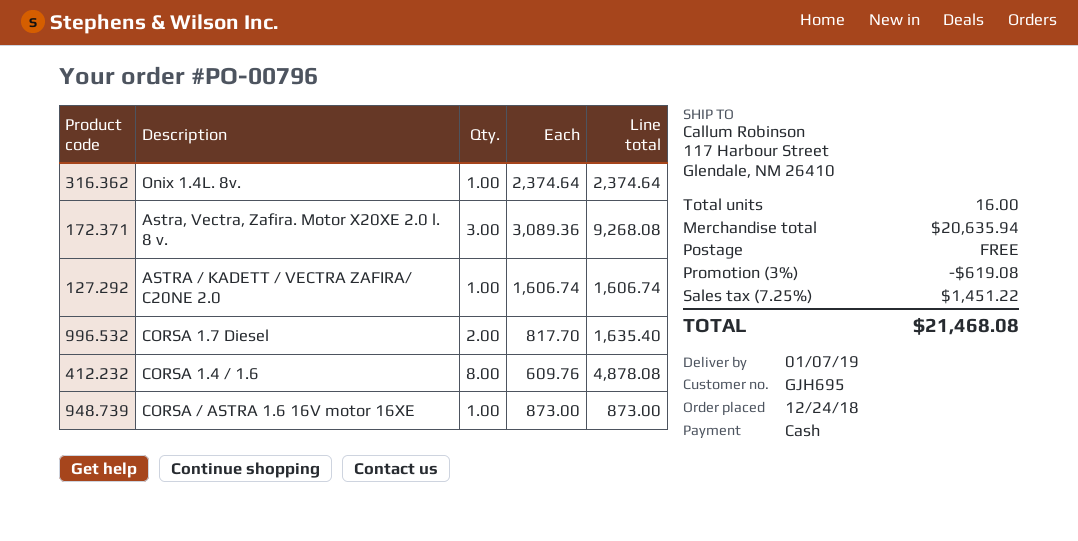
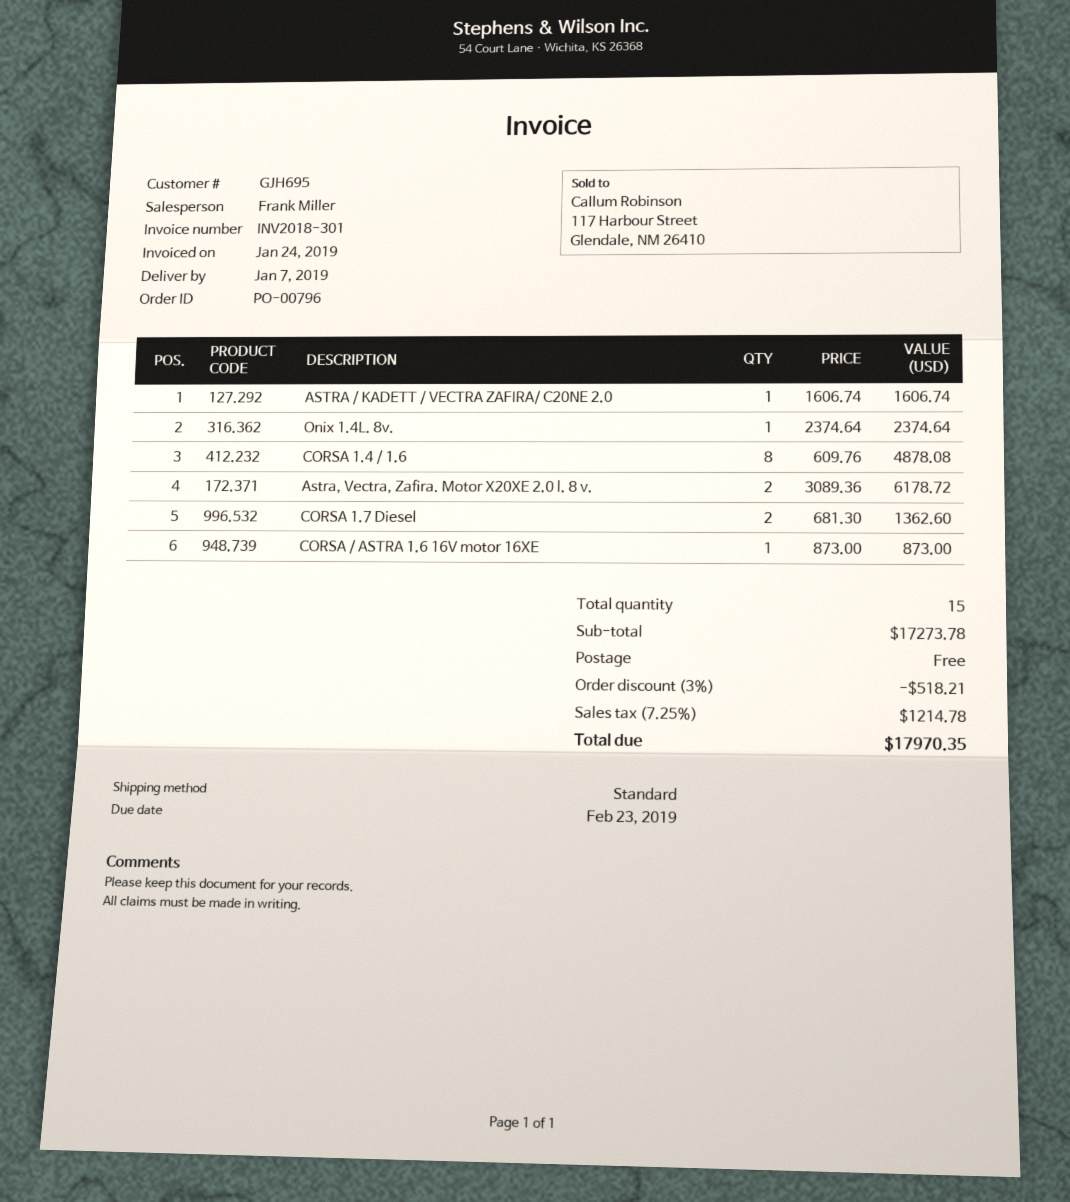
Astra, Vectra, Zafira. Motor X20XE 2.0 l. 8 v.: 3 x 3089.36 = 9268.08 -> 2 x 3089.36 = 6178.72
CORSA 1.7 Diesel: 2 x 817.70 = 1635.40 -> 2 x 681.30 = 1362.60
total quantity: 16 -> 15
subtotal: 20635.94 -> 17273.78
discount: 3% = 619.08 -> 3% = 518.21
tax: 7.25% = 1451.22 -> 7.25% = 1214.78
total: 21468.08 -> 17970.35

